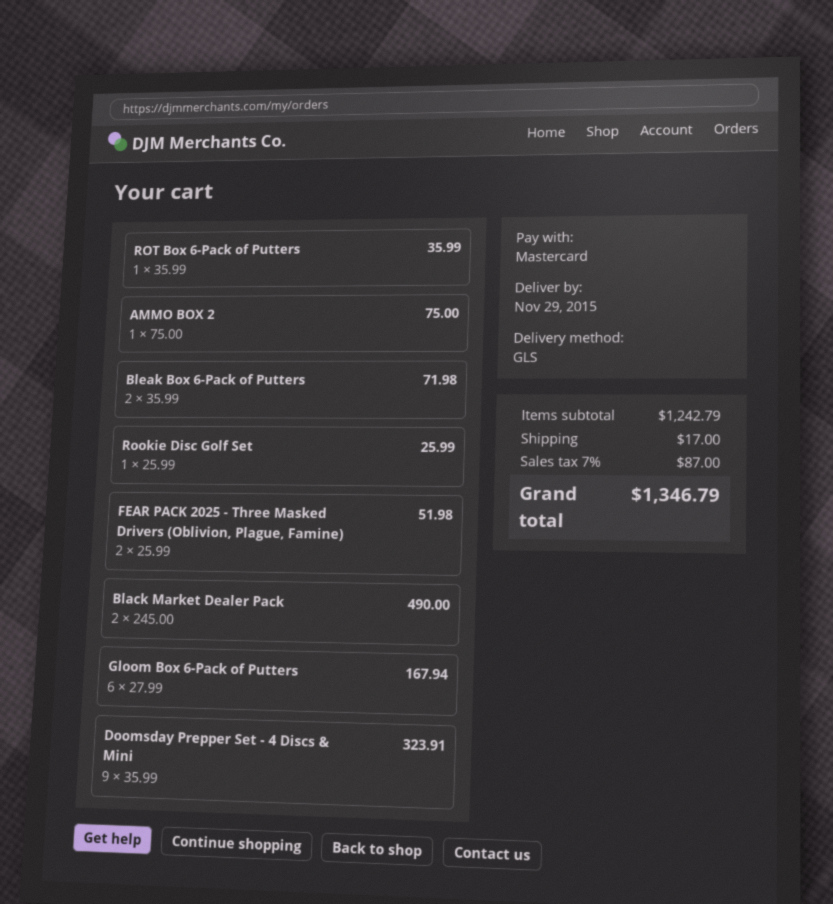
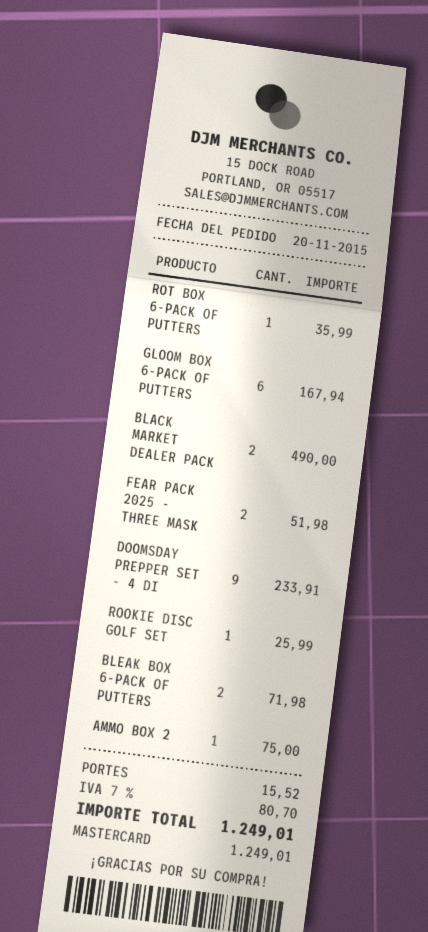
Doomsday Prepper Set - 4 Discs & Mini: 9 for 323.91 -> 9 for 233.91
shipping: 17.00 -> 15.52
tax: 7% = 87.00 -> 7% = 80.70
total: 1346.79 -> 1249.01

